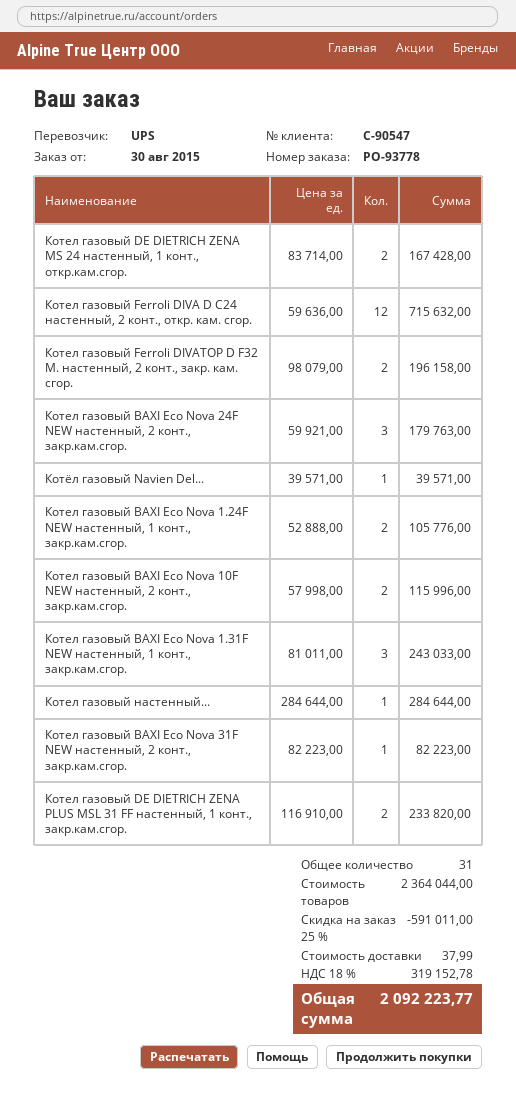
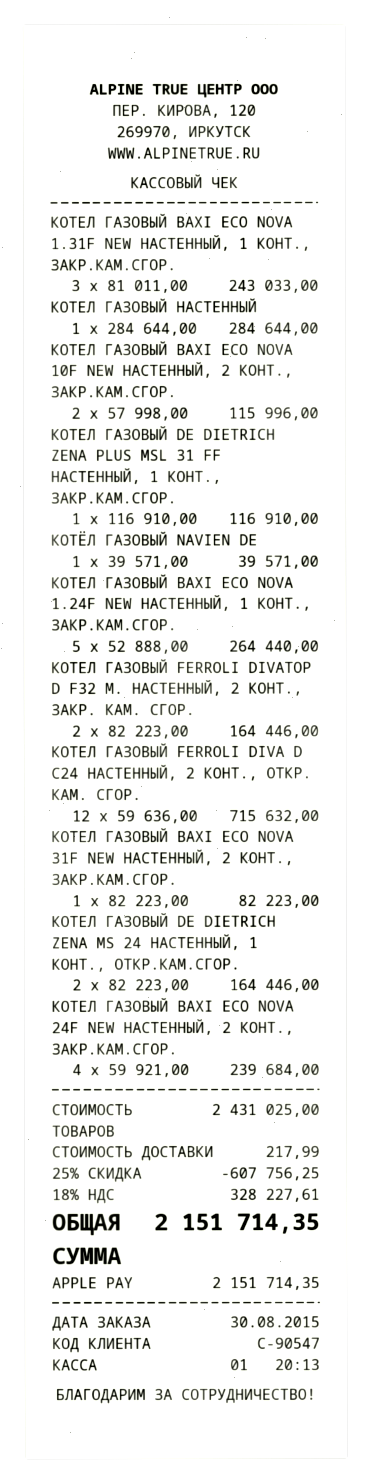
Котел газовый DE DIETRICH ZENA MS 24 настенный, 1 конт., откр.кам.сгор.: 2 x 83714.00 = 167428.00 -> 2 x 82223.00 = 164446.00
Котел газовый Ferroli DIVATOP D F32 M. настенный, 2 конт., закр. кам. сгор.: 2 x 98079.00 = 196158.00 -> 2 x 82223.00 = 164446.00
Котел газовый BAXI Eco Nova 24F NEW настенный, 2 конт., закр.кам.сгор.: 3 x 59921.00 = 179763.00 -> 4 x 59921.00 = 239684.00
Котел газовый BAXI Eco Nova 1.24F NEW настенный, 1 конт., закр.кам.сгор.: 2 x 52888.00 = 105776.00 -> 5 x 52888.00 = 264440.00
Котел газовый DE DIETRICH ZENA PLUS MSL 31 FF настенный, 1 конт., закр.кам.сгор.: 2 x 116910.00 = 233820.00 -> 1 x 116910.00 = 116910.00
subtotal: 2364044.00 -> 2431025.00
discount: 25% = 591011.00 -> 25% = 607756.25
shipping: 37.99 -> 217.99
tax: 18% = 319152.78 -> 18% = 328227.61
total: 2092223.77 -> 2151714.35

